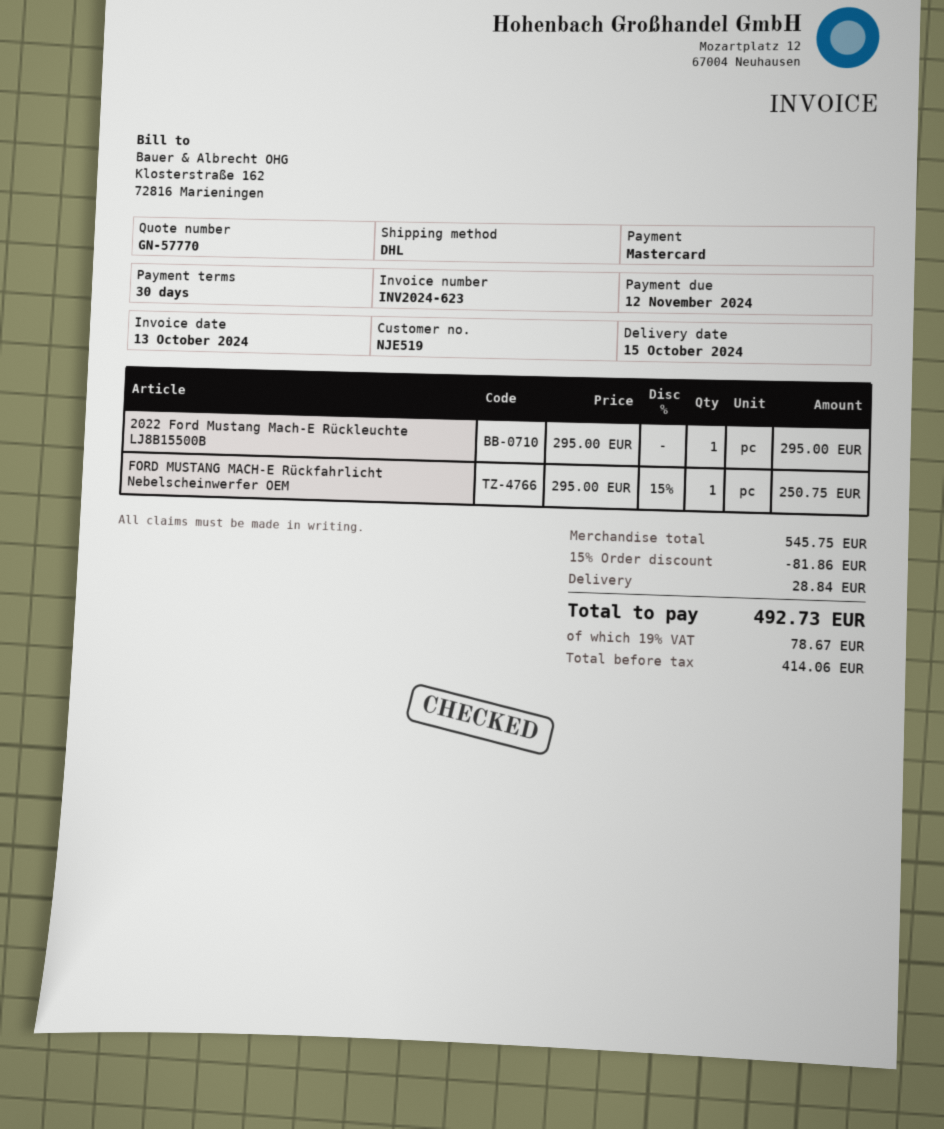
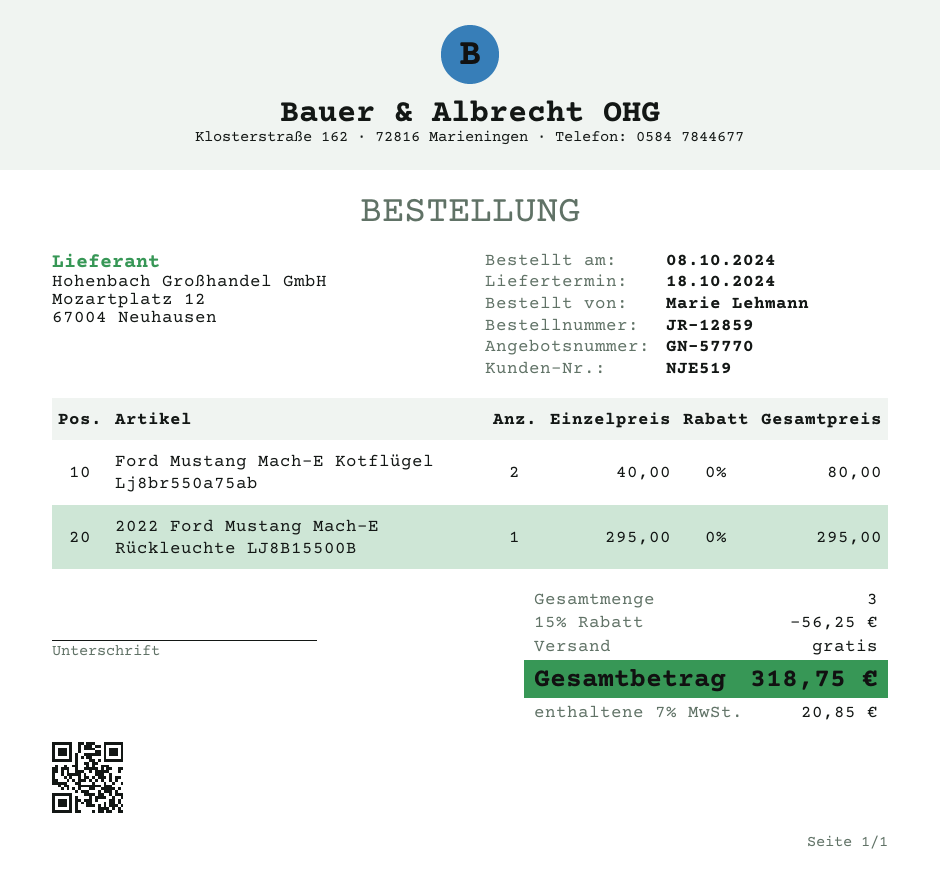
delivery date: 2024-10-15 -> 2024-10-18
FORD MUSTANG MACH-E Rückfahrlicht Nebelscheinwerfer OEM: 1 x 295.00 - 15% = 250.75 -> none
Ford Mustang Mach-E Kotflügel Lj8br550a75ab: none -> 2 x 40.00 = 80.00
discount: 15% = 81.86 -> 15% = 56.25
shipping: 28.84 -> 0.00
tax: 19% = 78.67 -> 7% = 20.85
total: 492.73 -> 318.75

